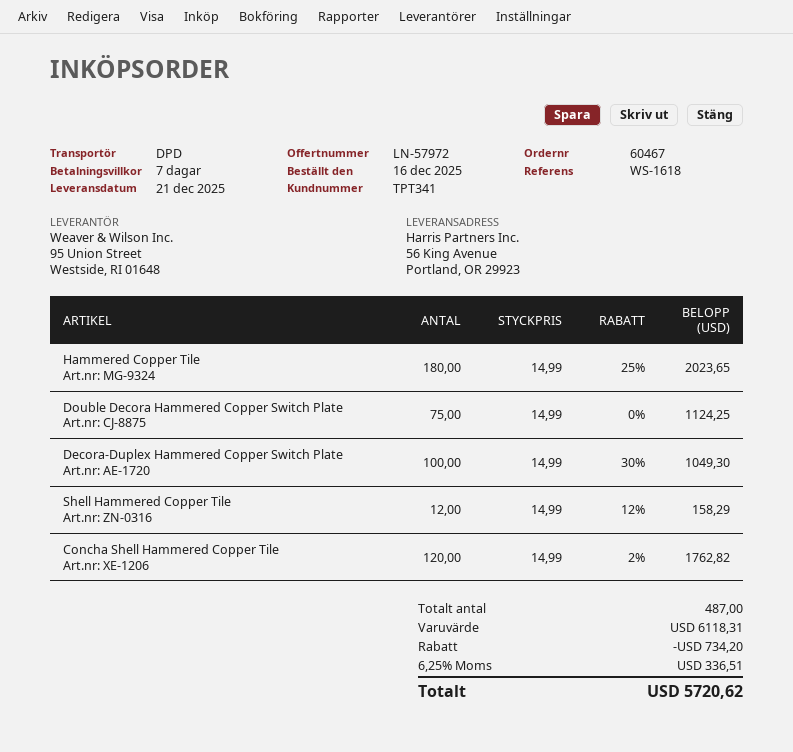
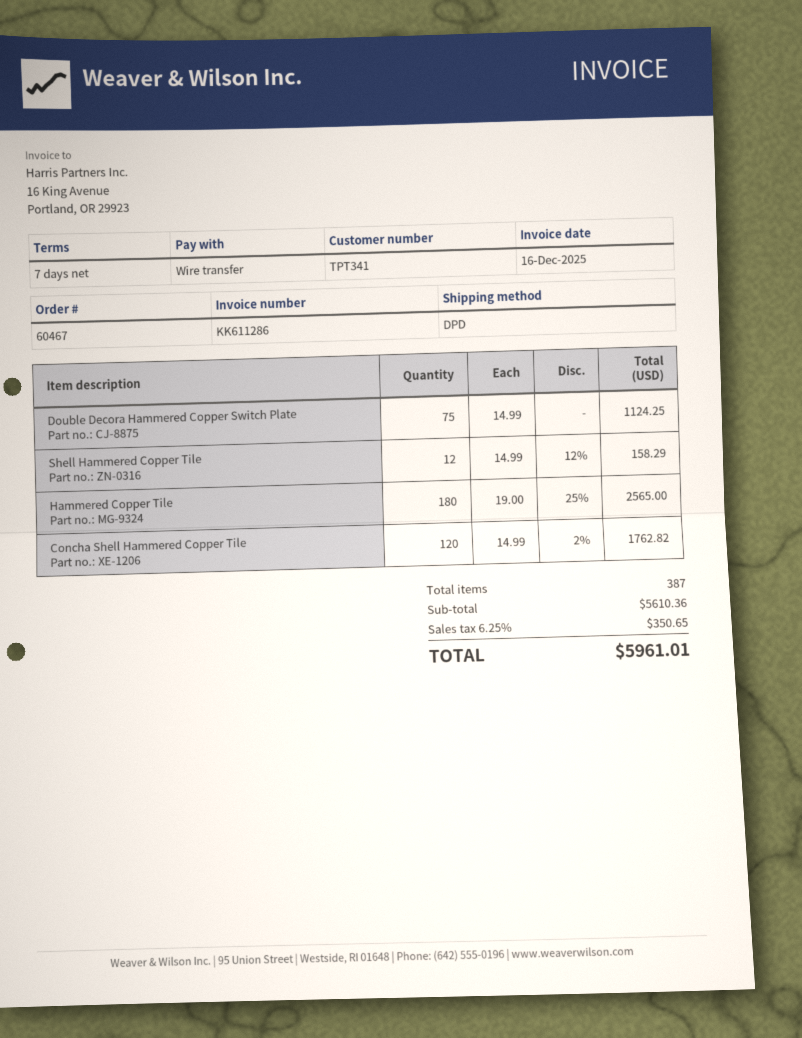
Hammered Copper Tile: 180 x 14.99 - 25% = 2023.65 -> 180 x 19.00 - 25% = 2565.00
Decora-Duplex Hammered Copper Switch Plate: 100 x 14.99 - 30% = 1049.30 -> none
total quantity: 487 -> 387
subtotal: 6118.31 -> 5610.36
discount: 734.20 -> none
tax: 6.25% = 336.51 -> 6.25% = 350.65
total: 5720.62 -> 5961.01

